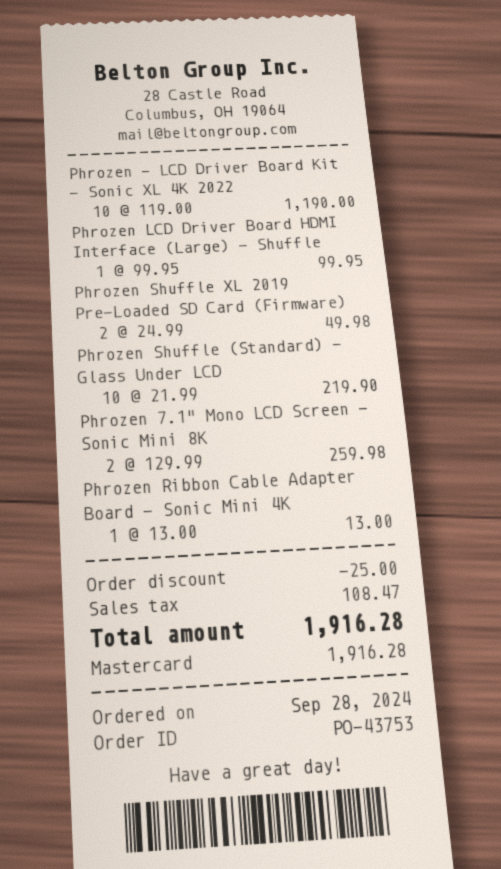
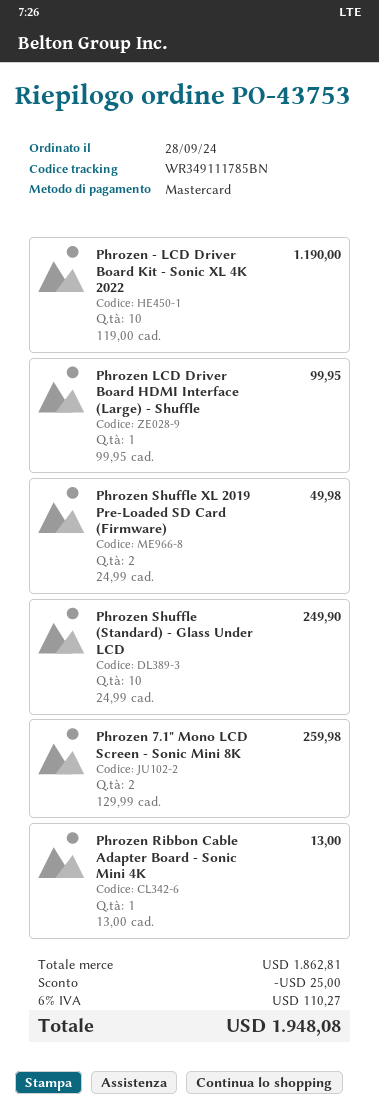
Phrozen Shuffle (Standard) - Glass Under LCD: 10 x 21.99 = 219.90 -> 10 x 24.99 = 249.90
tax: 108.47 -> 110.27
total: 1916.28 -> 1948.08

